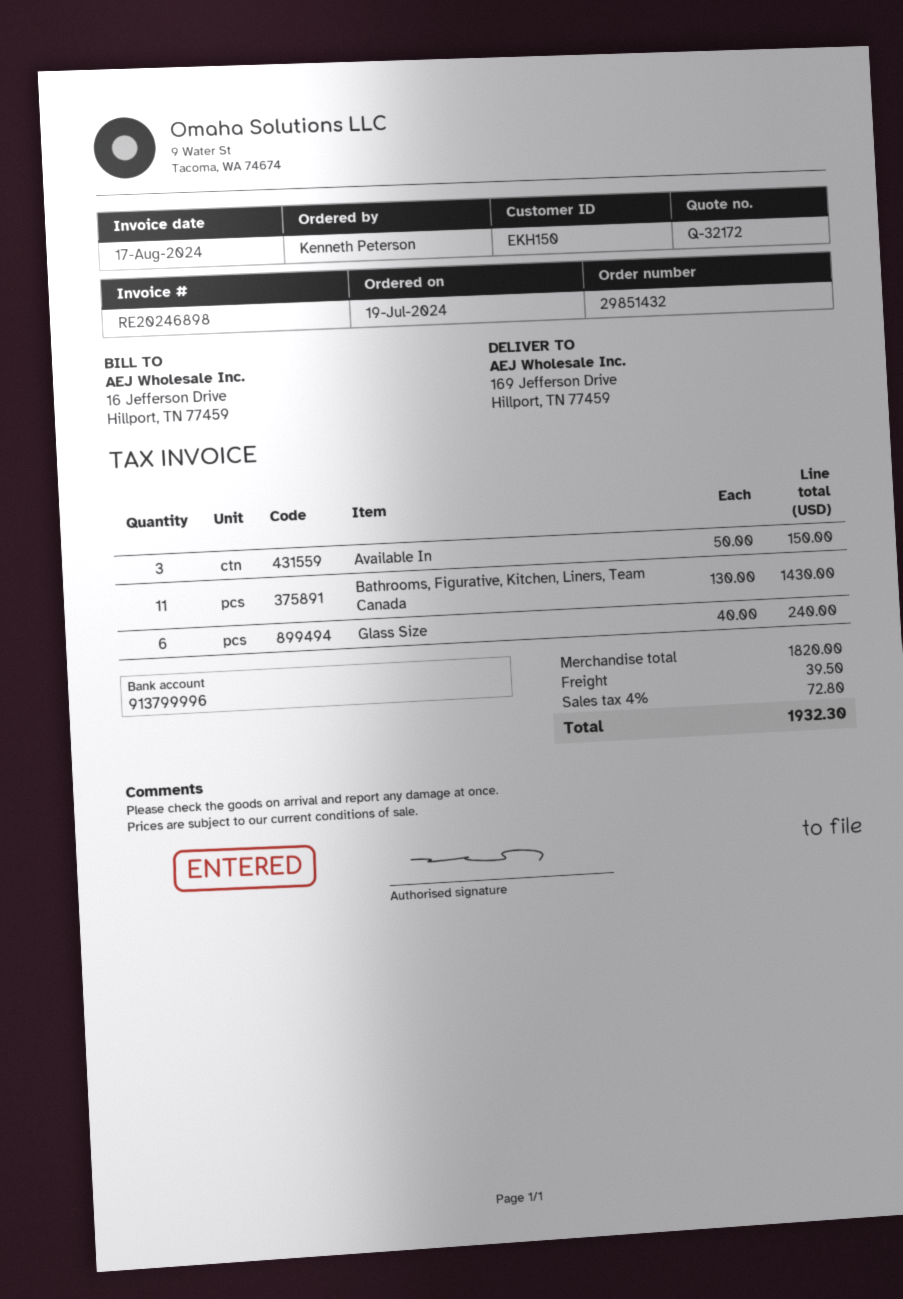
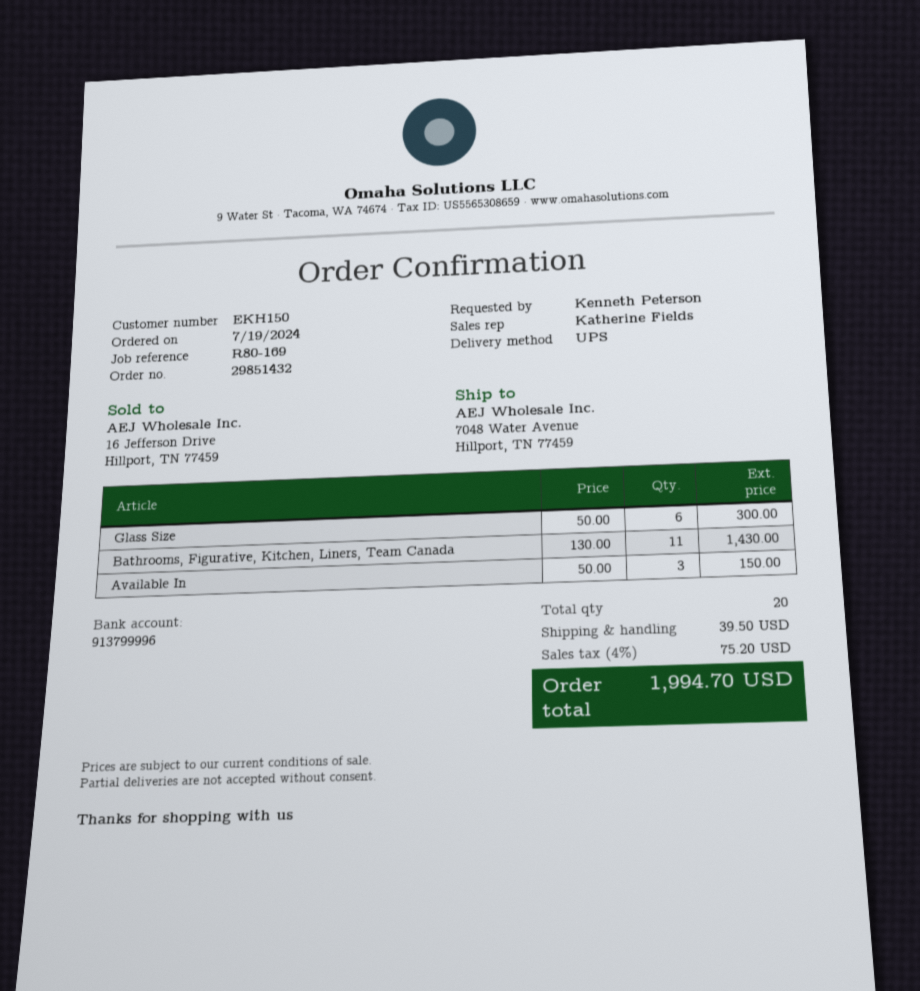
ship to: 169 Jefferson Drive, Hillport, TN 77459 -> 7048 Water Avenue, Hillport, TN 77459
Glass Size: 6 x 40.00 = 240.00 -> 6 x 50.00 = 300.00
tax: 4% = 72.80 -> 4% = 75.20
total: 1932.30 -> 1994.70

